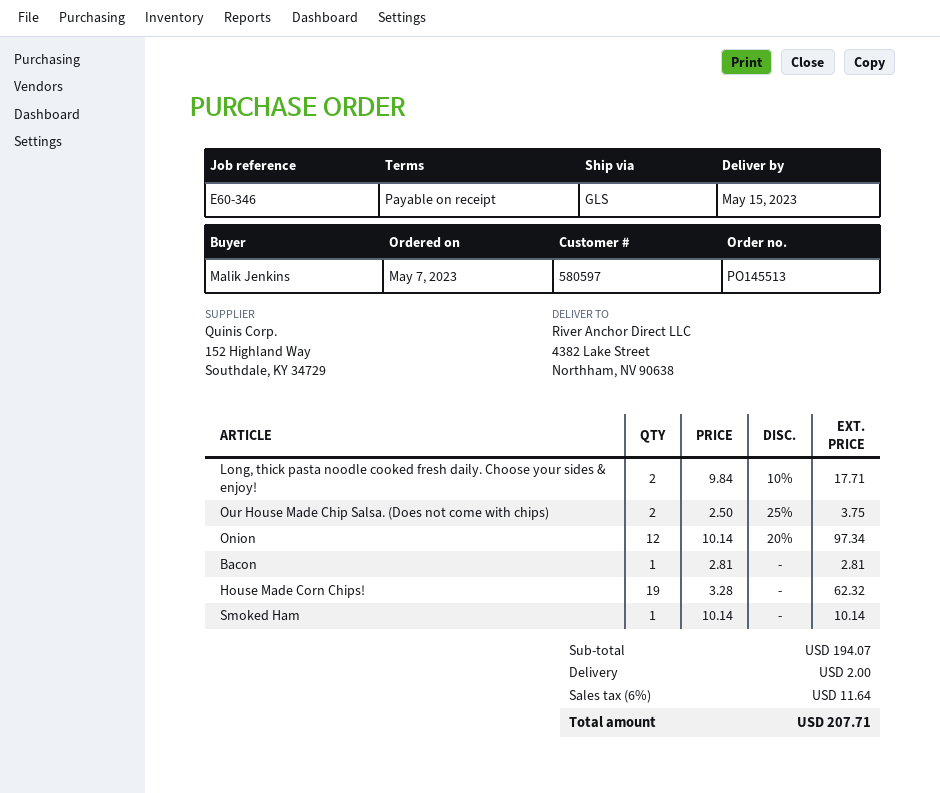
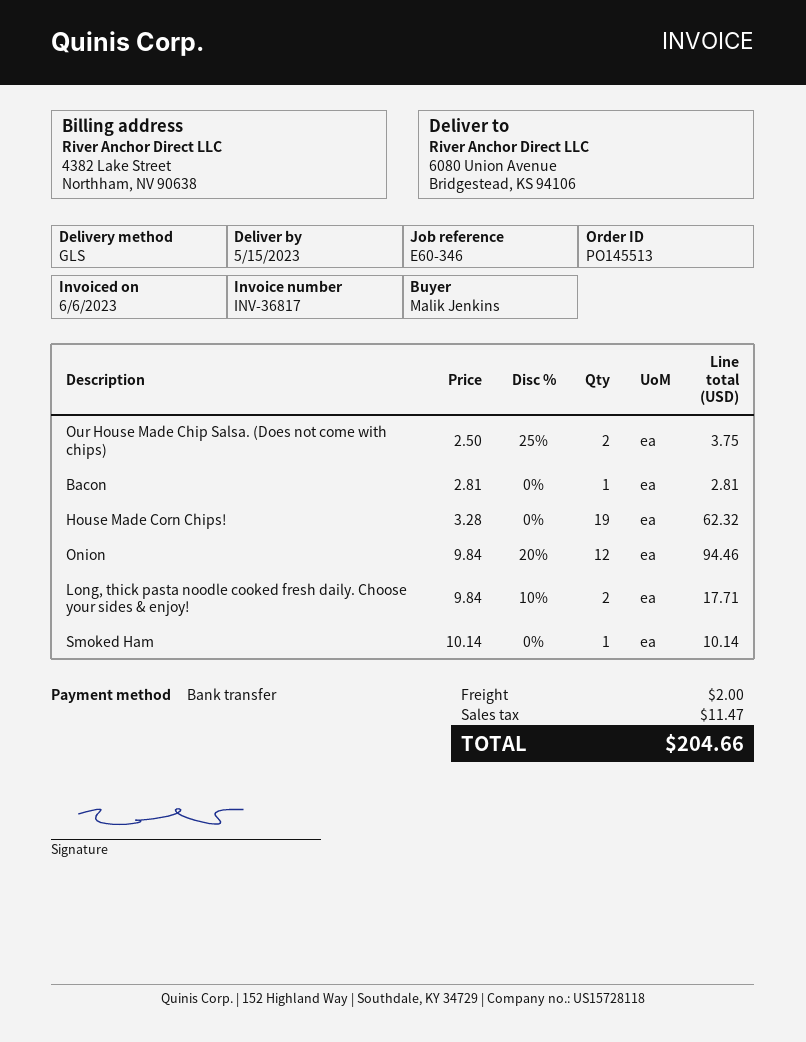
ship to: 4382 Lake Street, Northham, NV 90638 -> 6080 Union Avenue, Bridgestead, KS 94106
Onion: 12 x 10.14 - 20% = 97.34 -> 12 x 9.84 - 20% = 94.46
tax: 11.64 -> 11.47
total: 207.71 -> 204.66

